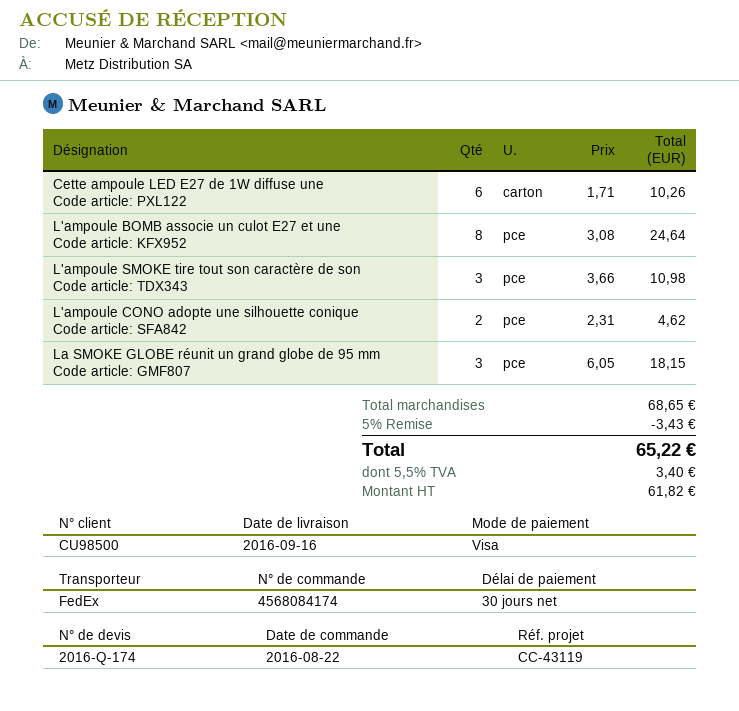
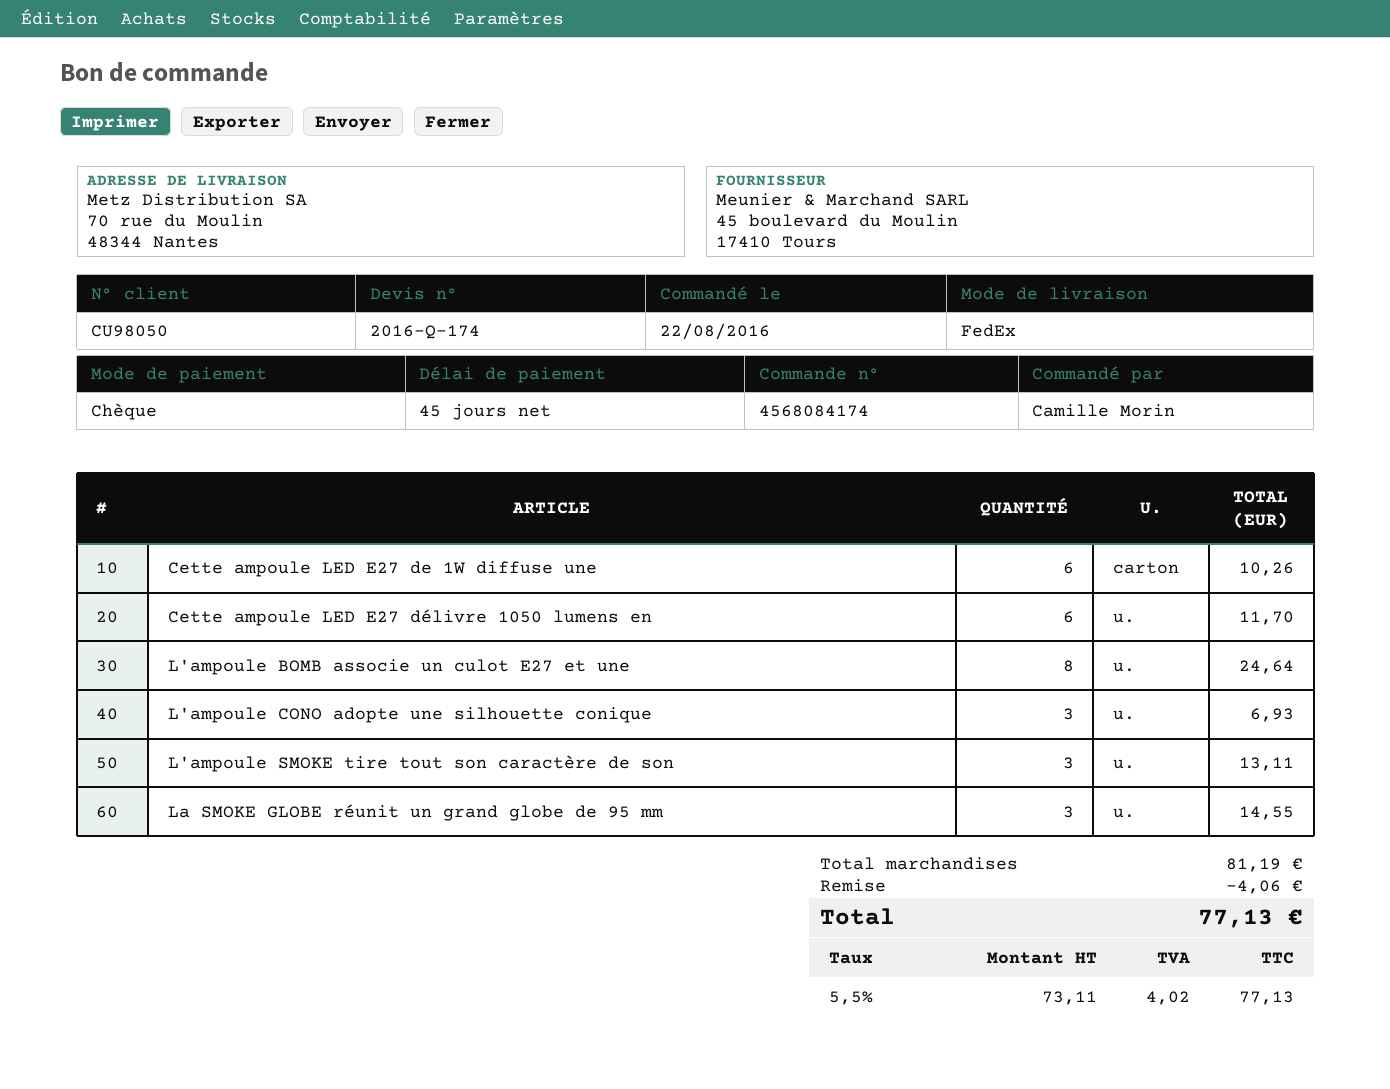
payment terms: 30 days -> 45 days
customer number: CU98500 -> CU98050
payment method: Visa -> cheque
L'ampoule SMOKE tire tout son caractère de son: 3 for 10.98 -> 3 for 13.11
L'ampoule CONO adopte une silhouette conique: 2 for 4.62 -> 3 for 6.93
La SMOKE GLOBE réunit un grand globe de 95 mm: 3 for 18.15 -> 3 for 14.55
Cette ampoule LED E27 délivre 1050 lumens en: none -> 6 for 11.70
subtotal: 68.65 -> 81.19
discount: 3.43 -> 4.06
net: 61.82 -> 73.11
tax: 5.5% = 3.40 -> 5.5% = 4.02
total: 65.22 -> 77.13

